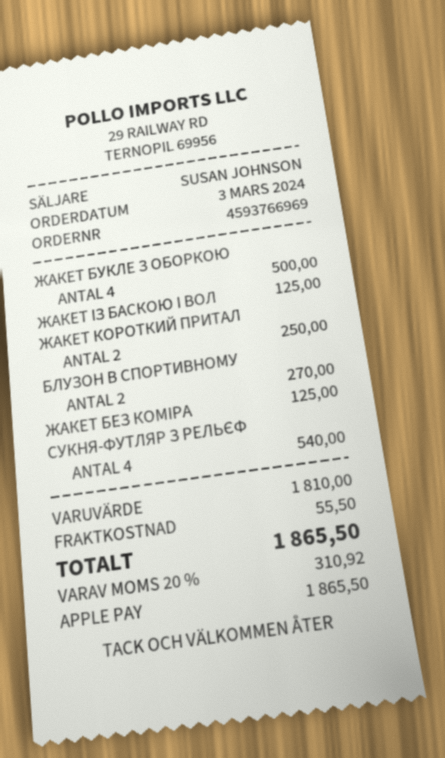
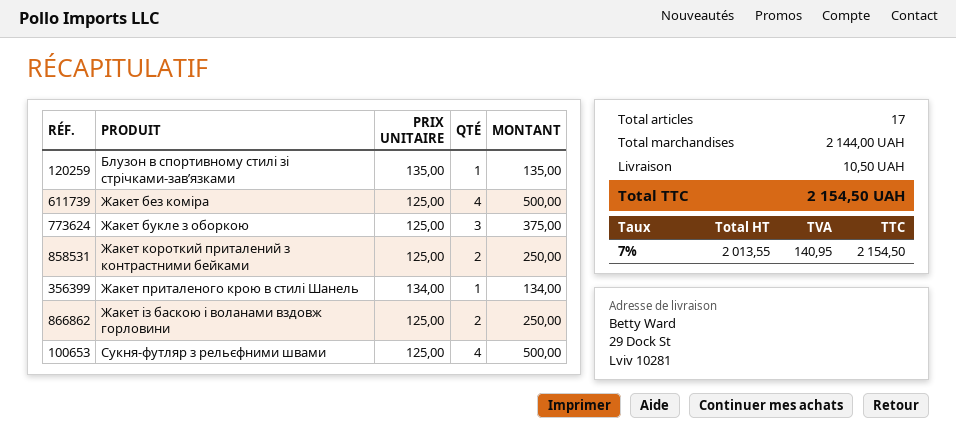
ЖАКЕТ БУКЛЕ З ОБОРКОЮ: 4 for 500.00 -> 3 for 375.00
ЖАКЕТ ІЗ БАСКОЮ І ВОЛ: 1 for 125.00 -> 2 for 250.00
БЛУЗОН В СПОРТИВНОМУ: 2 for 270.00 -> 1 for 135.00
ЖАКЕТ БЕЗ КОМІРА: 1 for 125.00 -> 4 for 500.00
СУКНЯ-ФУТЛЯР З РЕЛЬЄФ: 4 for 540.00 -> 4 for 500.00
Жакет приталеного крою в стилі Шанель: none -> 1 for 134.00
subtotal: 1810.00 -> 2144.00
shipping: 55.50 -> 10.50
tax: 20% = 310.92 -> 7% = 140.95
total: 1865.50 -> 2154.50

